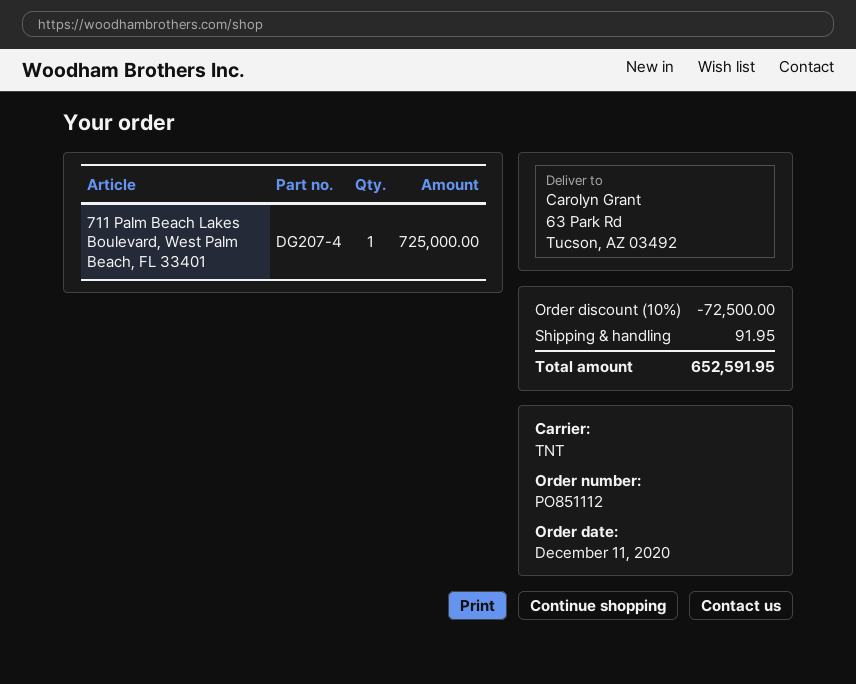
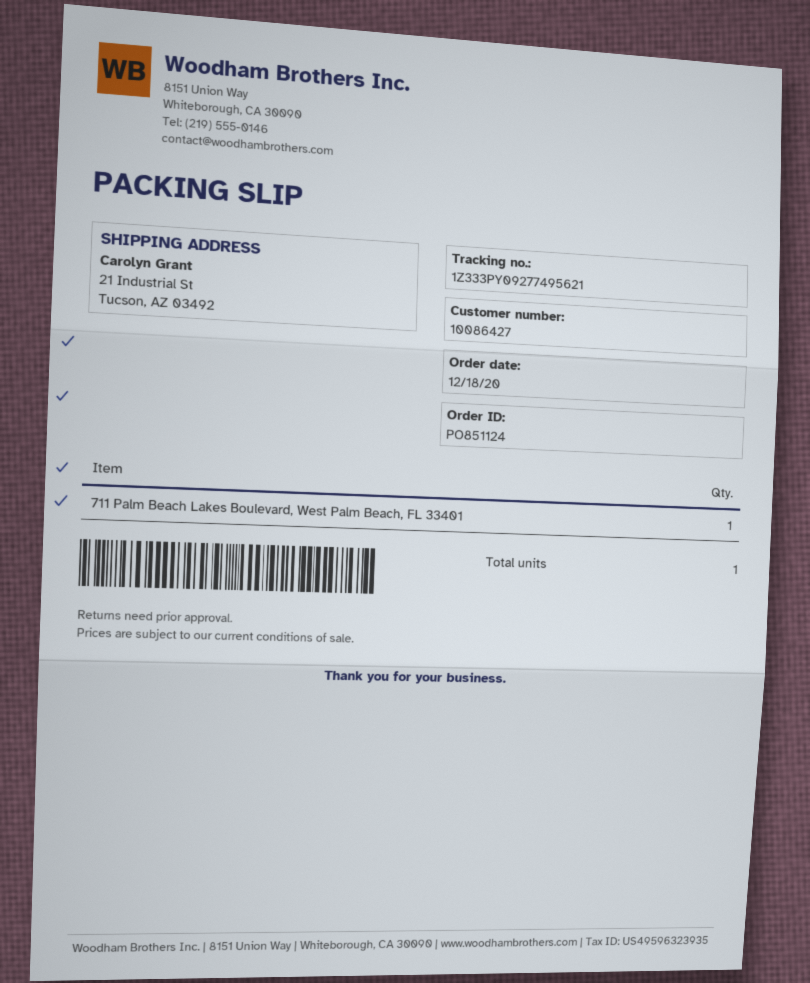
order number: PO851112 -> PO851124
order date: 2020-12-11 -> 2020-12-18
ship to: 63 Park Rd, Tucson, AZ 03492 -> 21 Industrial St, Tucson, AZ 03492

